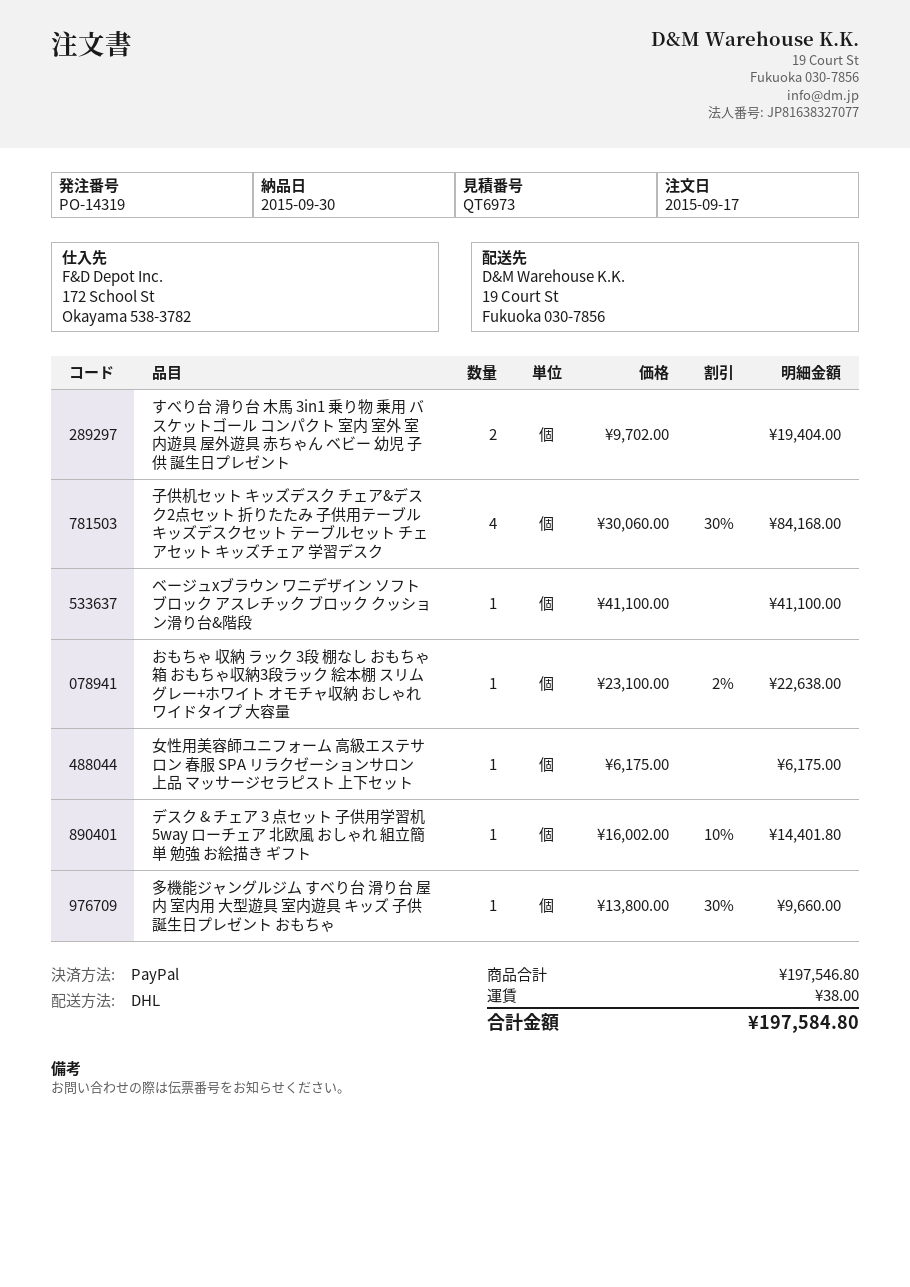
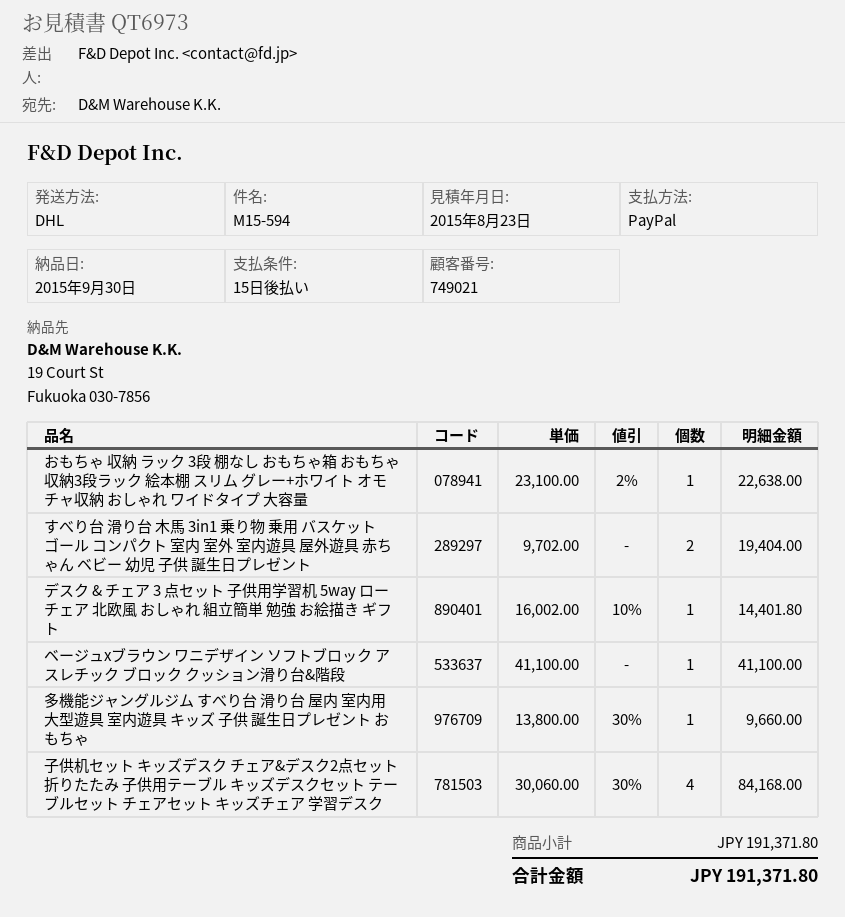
女性用美容師ユニフォーム 高級エステサロン 春服 SPA リラクゼーションサロン 上品 マッサージセラピスト 上下セット: 1 x 6175.00 = 6175.00 -> none
subtotal: 197546.80 -> 191371.80
shipping: 38.00 -> none
total: 197584.80 -> 191371.80

